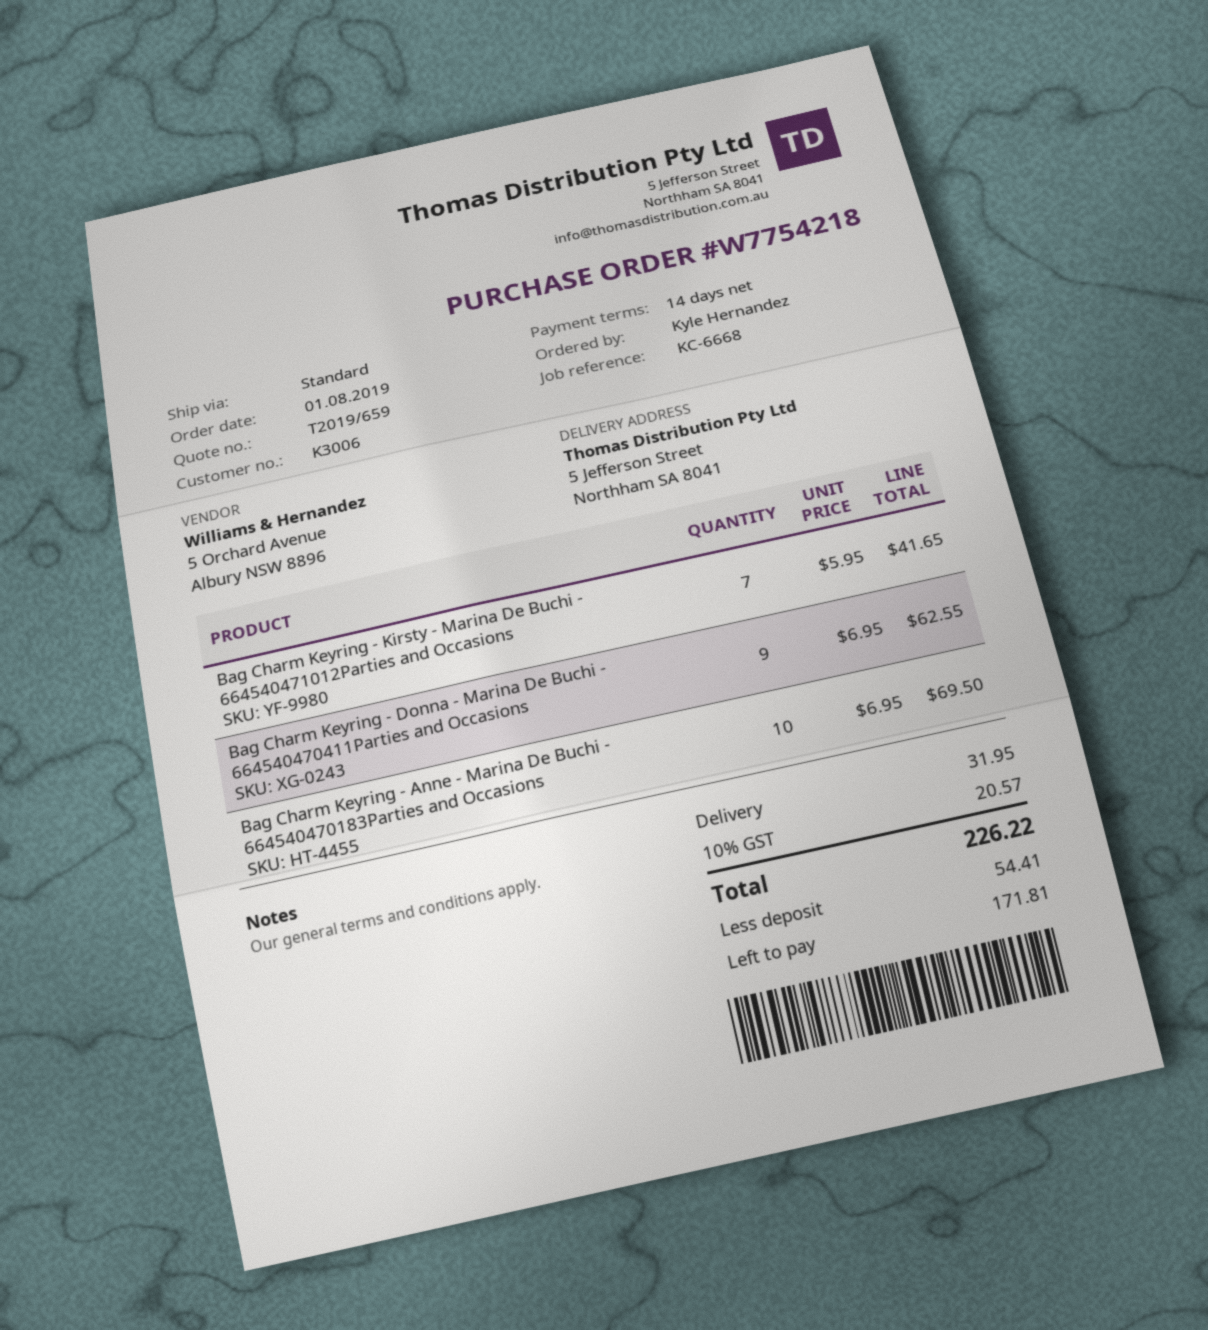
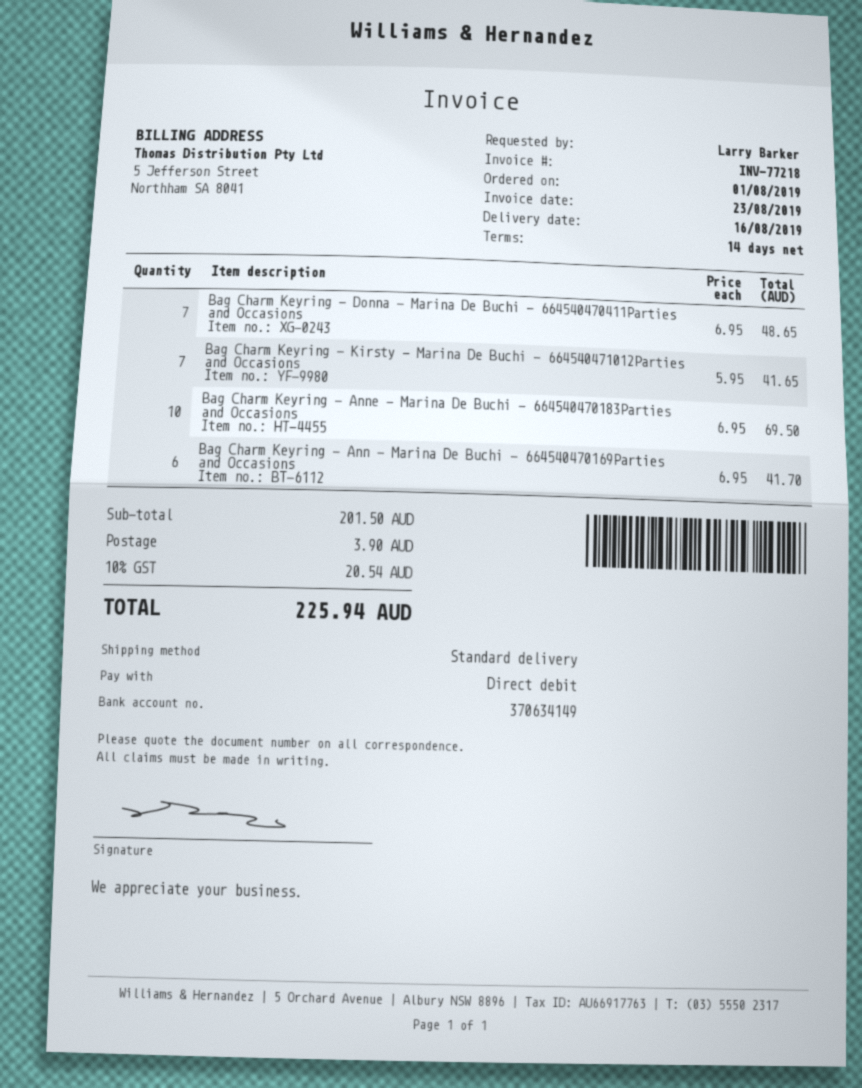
ordered by: Kyle Hernandez -> Larry Barker
Bag Charm Keyring - Donna - Marina De Buchi - 664540470411Parties and Occasions: 9 x 6.95 = 62.55 -> 7 x 6.95 = 48.65
Bag Charm Keyring - Ann - Marina De Buchi - 664540470169Parties and Occasions: none -> 6 x 6.95 = 41.70
shipping: 31.95 -> 3.90
tax: 10% = 20.57 -> 10% = 20.54
total: 226.22 -> 225.94

